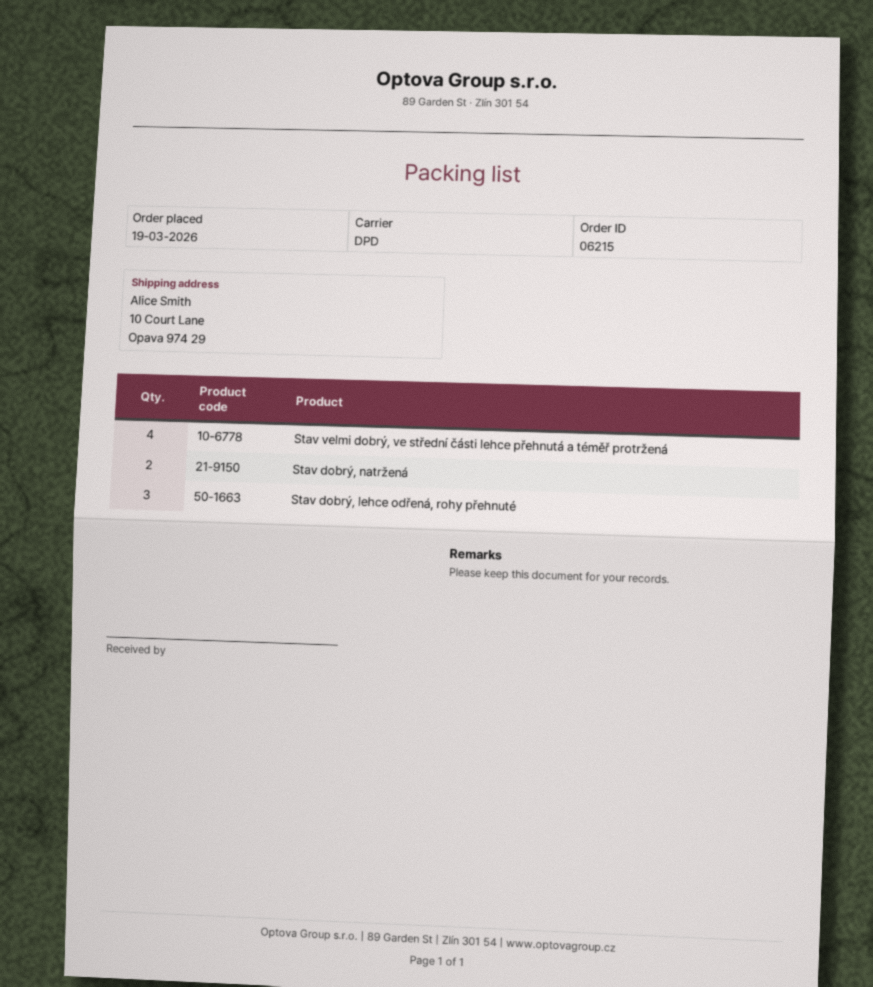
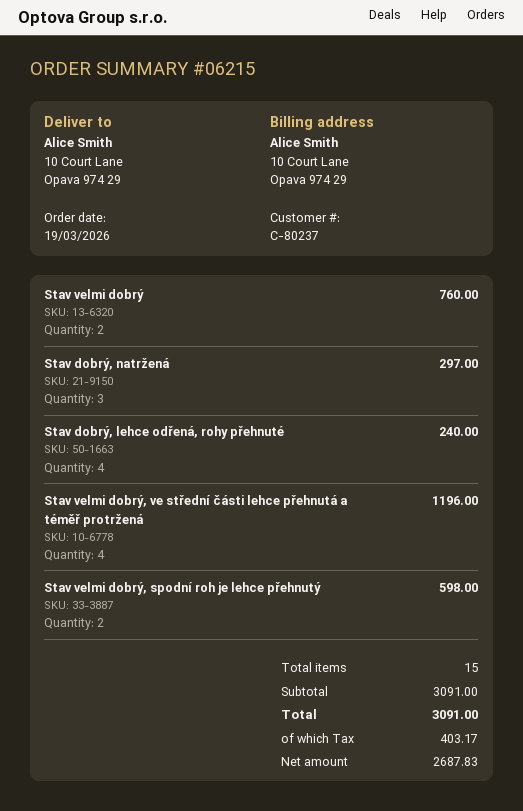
Stav dobrý, natržená: 2 -> 3
Stav dobrý, lehce odřená, rohy přehnuté: 3 -> 4
Stav velmi dobrý: none -> 2
Stav velmi dobrý, spodní roh je lehce přehnutý: none -> 2

